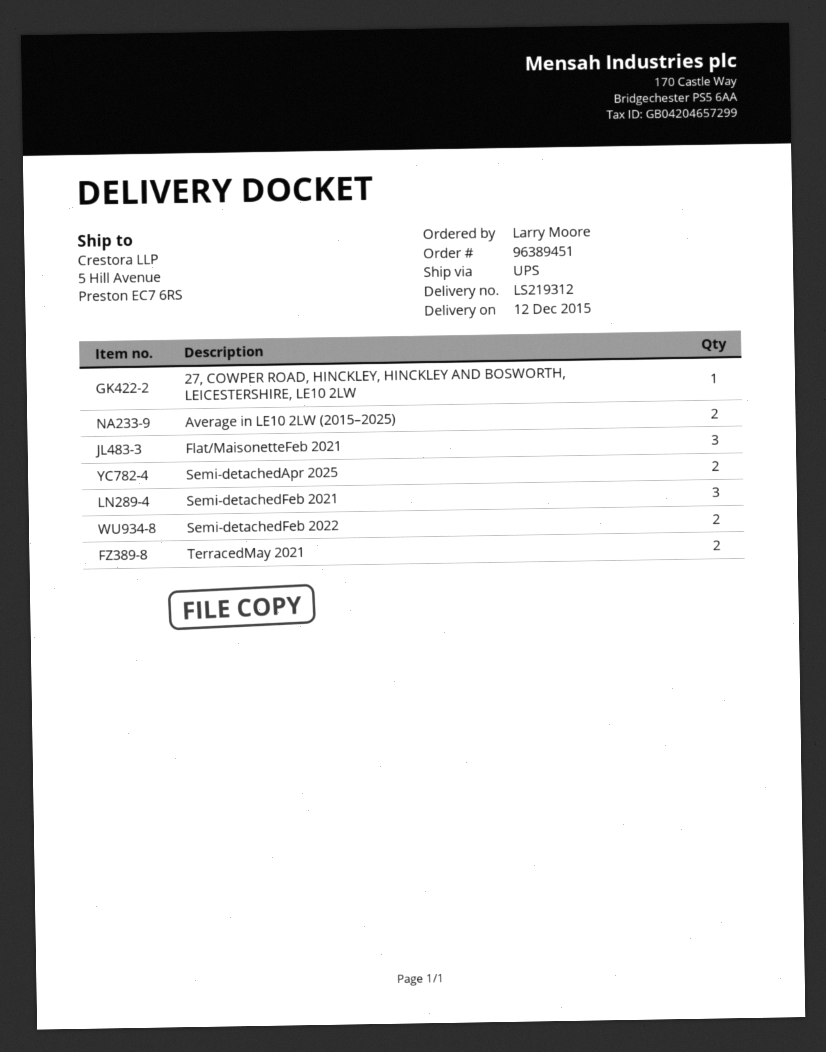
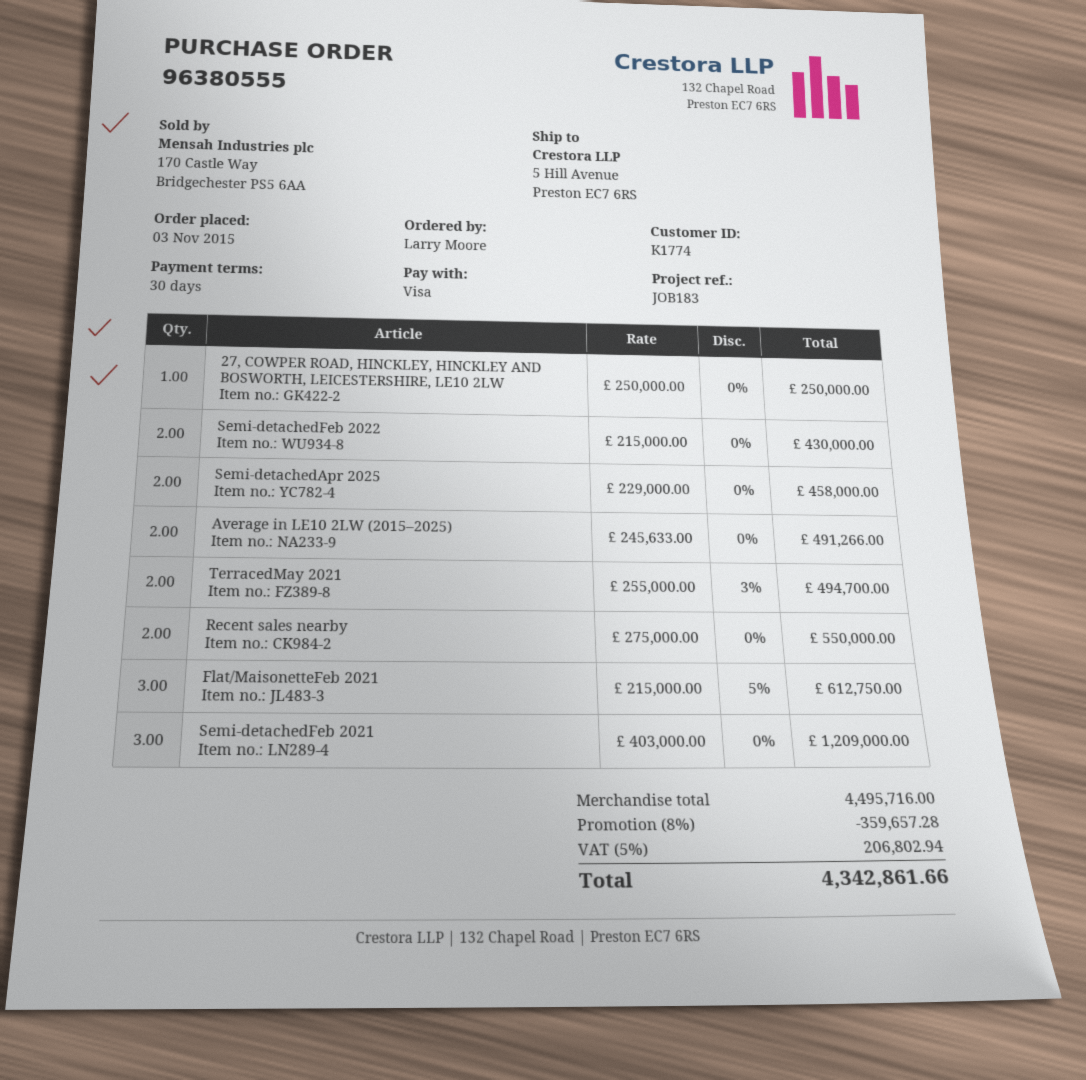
order number: 96389451 -> 96380555
Recent sales nearby: none -> 2

